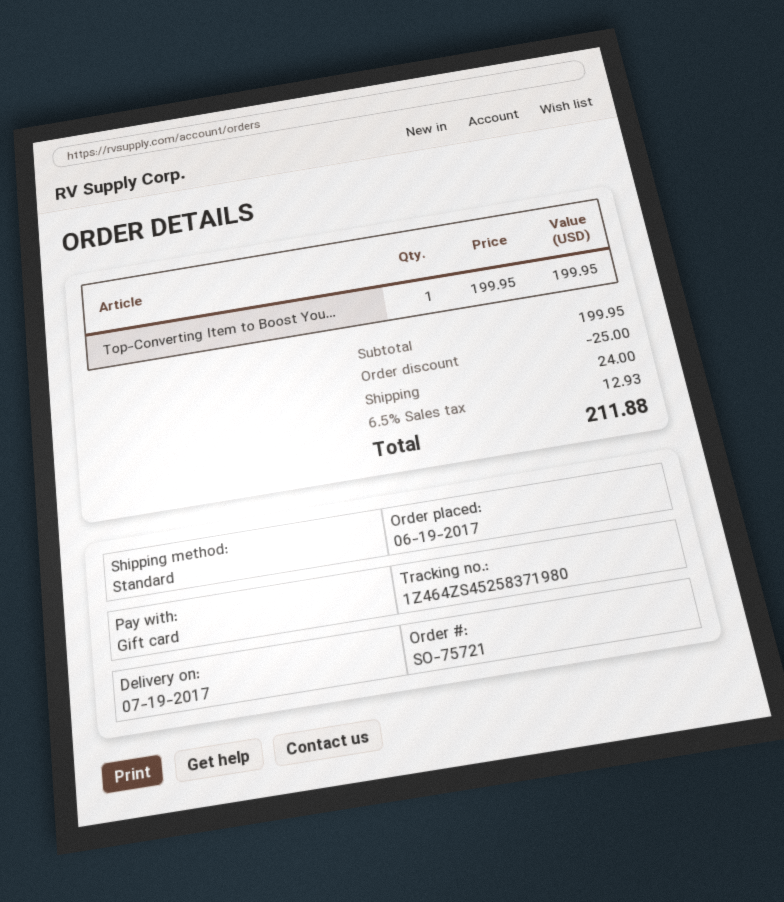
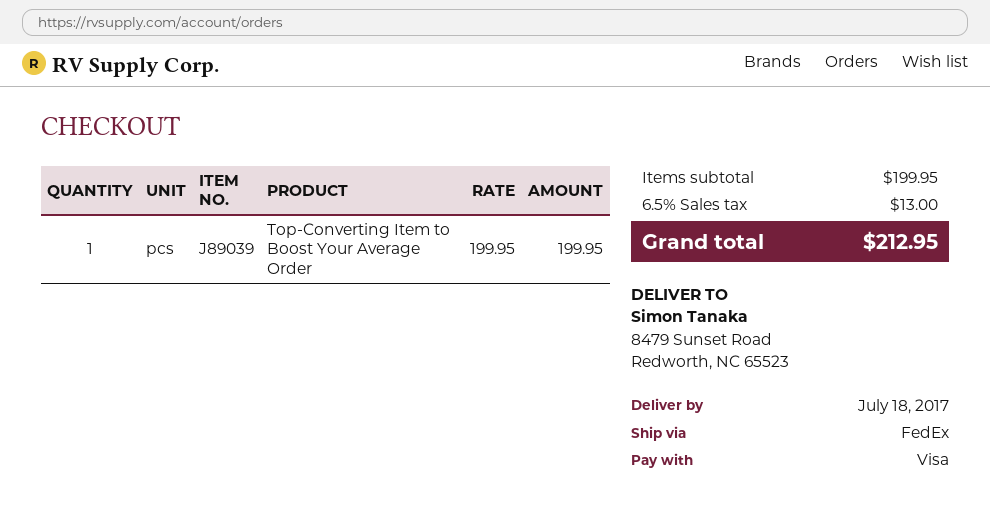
delivery date: 2017-07-19 -> 2017-07-18
payment method: gift card -> Visa
shipping method: standard -> FedEx
discount: 25.00 -> none
shipping: 24.00 -> none
tax: 6.5% = 12.93 -> 6.5% = 13.00
total: 211.88 -> 212.95

